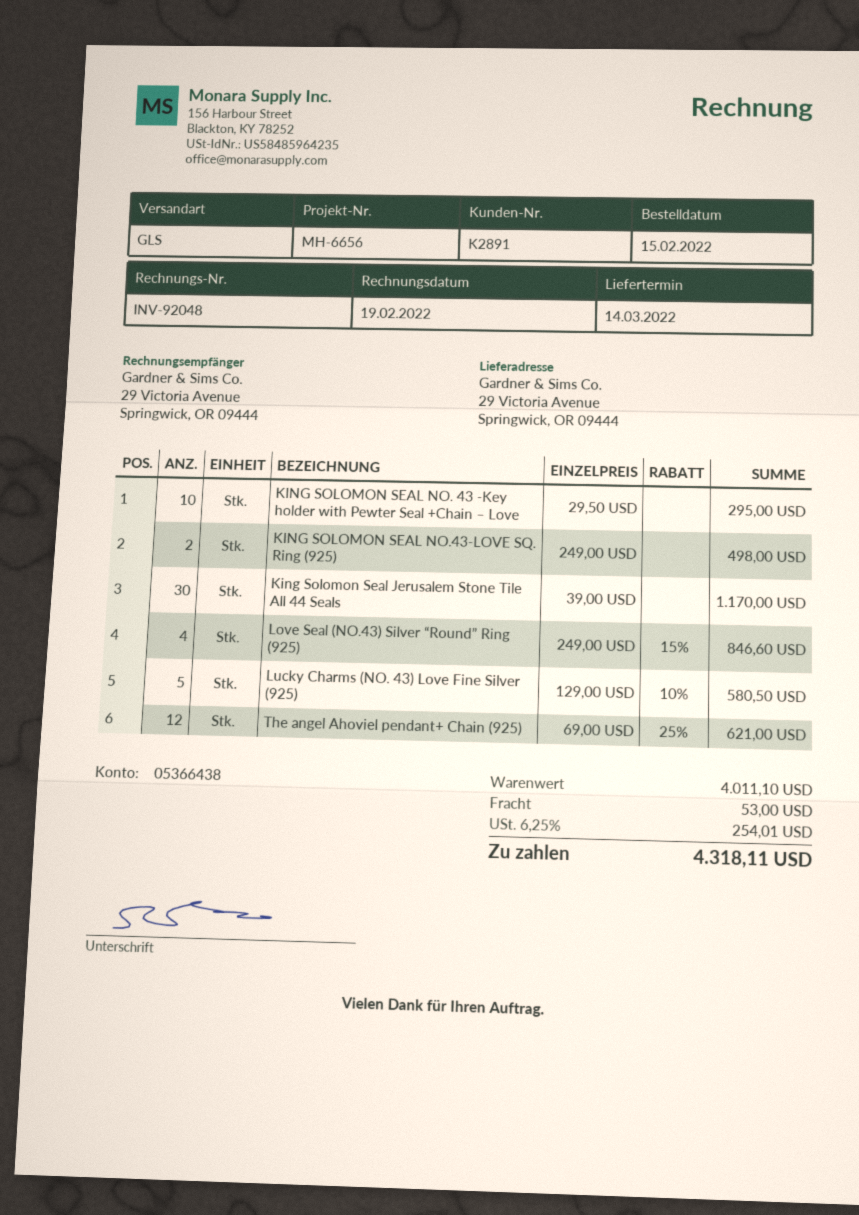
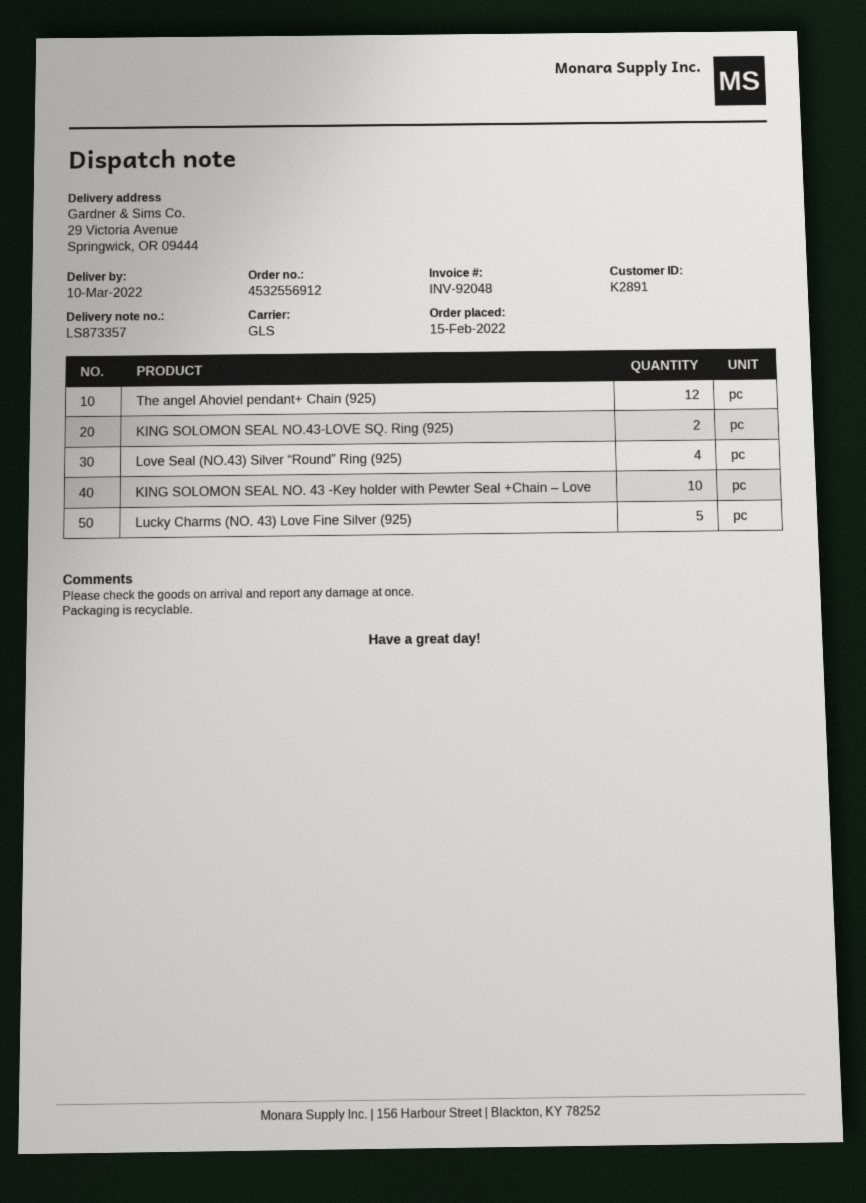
delivery date: 2022-03-14 -> 2022-03-10
King Solomon Seal Jerusalem Stone Tile All 44 Seals: 30 -> none

